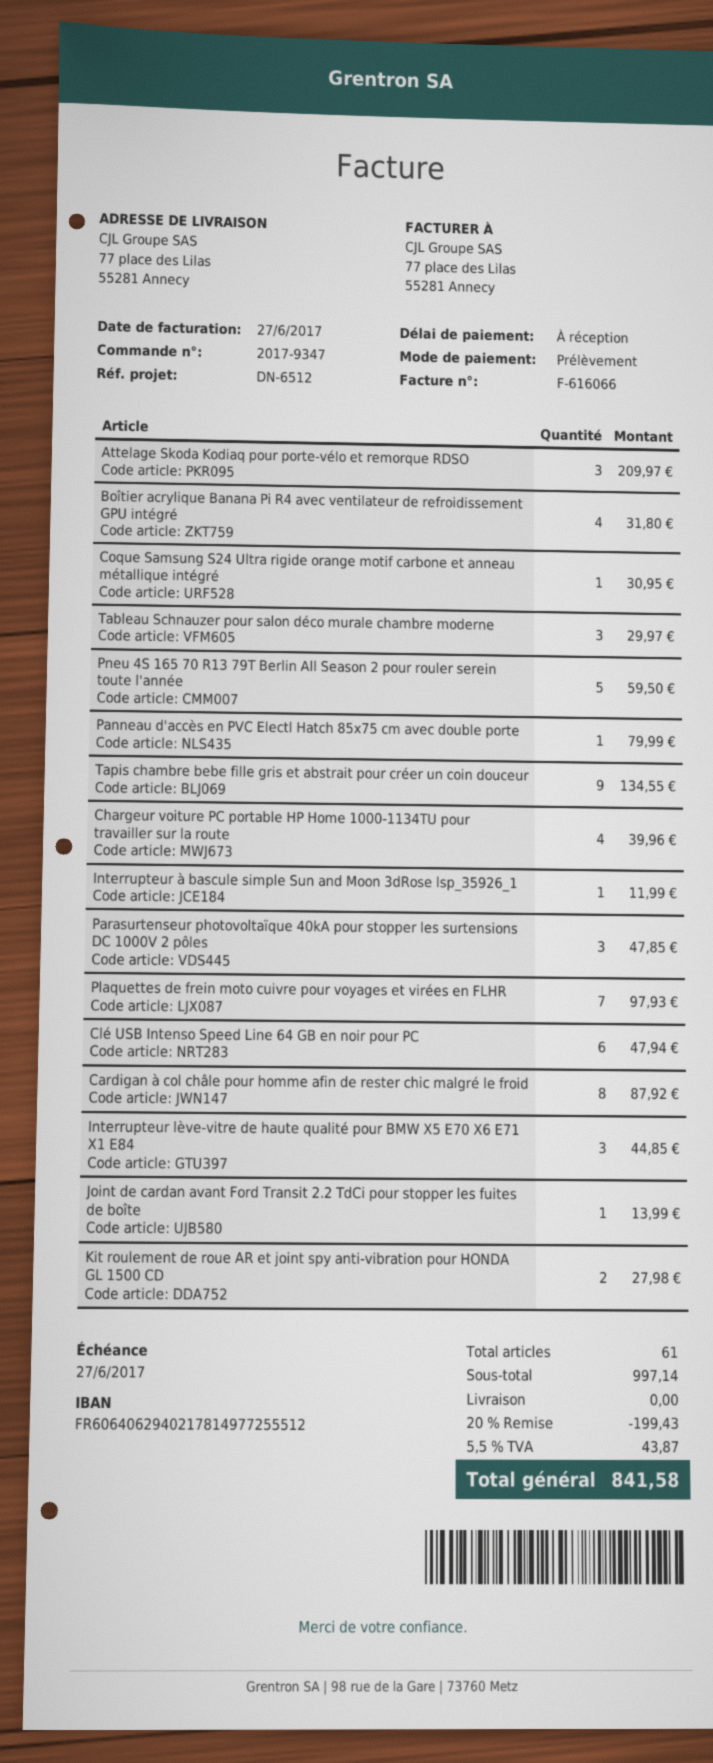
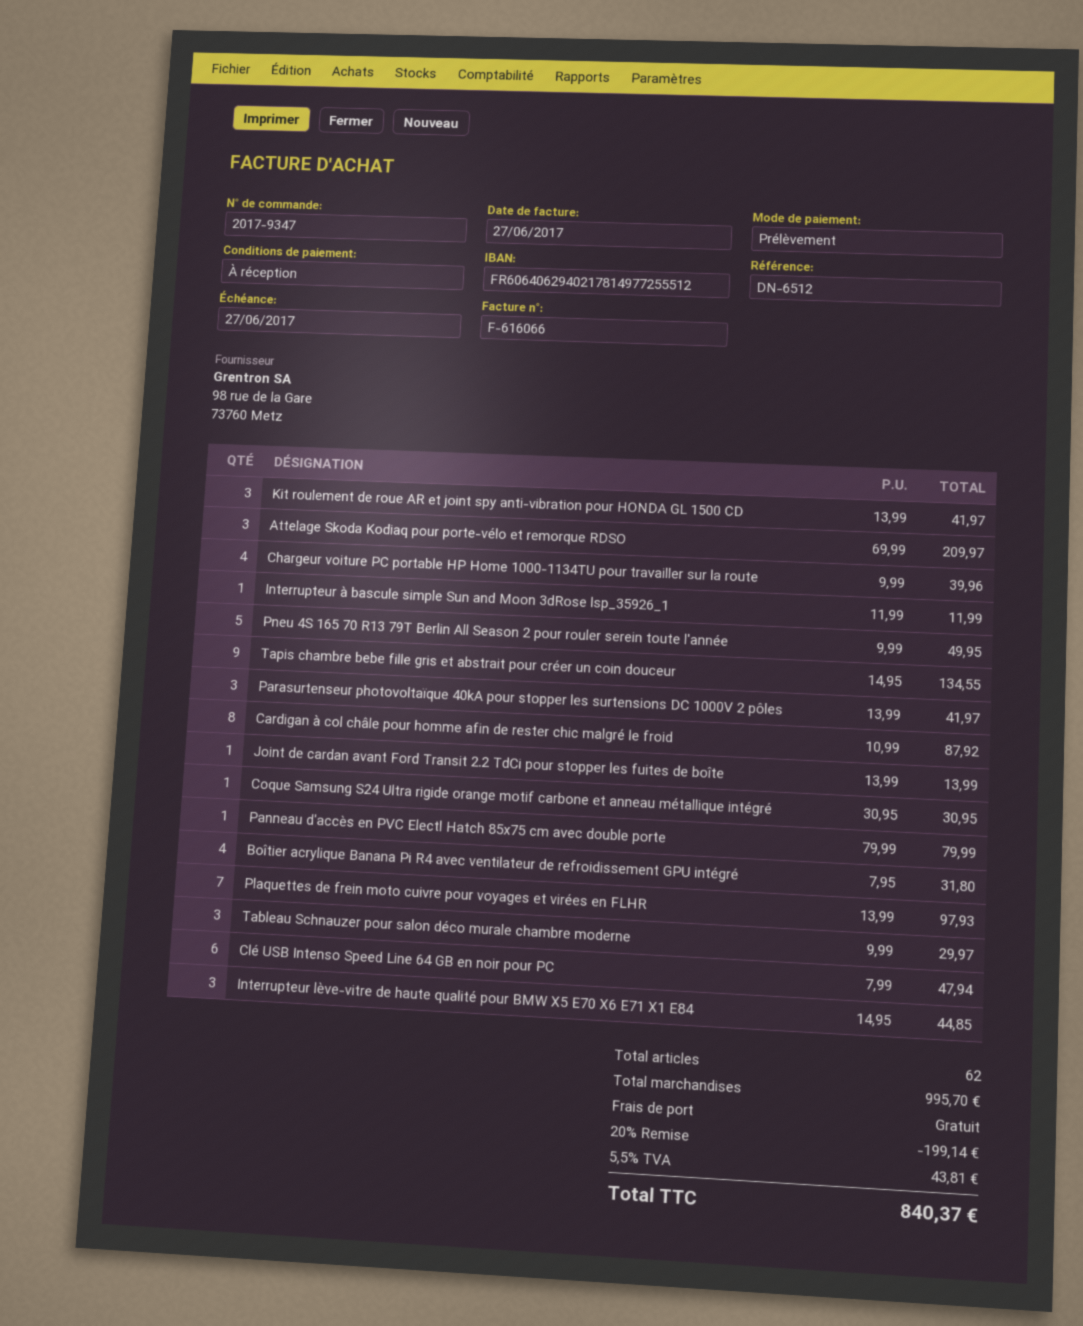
Pneu 4S 165 70 R13 79T Berlin All Season 2 pour rouler serein toute l'année: 5 for 59.50 -> 5 for 49.95
Parasurtenseur photovoltaïque 40kA pour stopper les surtensions DC 1000V 2 pôles: 3 for 47.85 -> 3 for 41.97
Kit roulement de roue AR et joint spy anti-vibration pour HONDA GL 1500 CD: 2 for 27.98 -> 3 for 41.97
total quantity: 61 -> 62
subtotal: 997.14 -> 995.70
discount: 20% = 199.43 -> 20% = 199.14
tax: 5.5% = 43.87 -> 5.5% = 43.81
total: 841.58 -> 840.37

